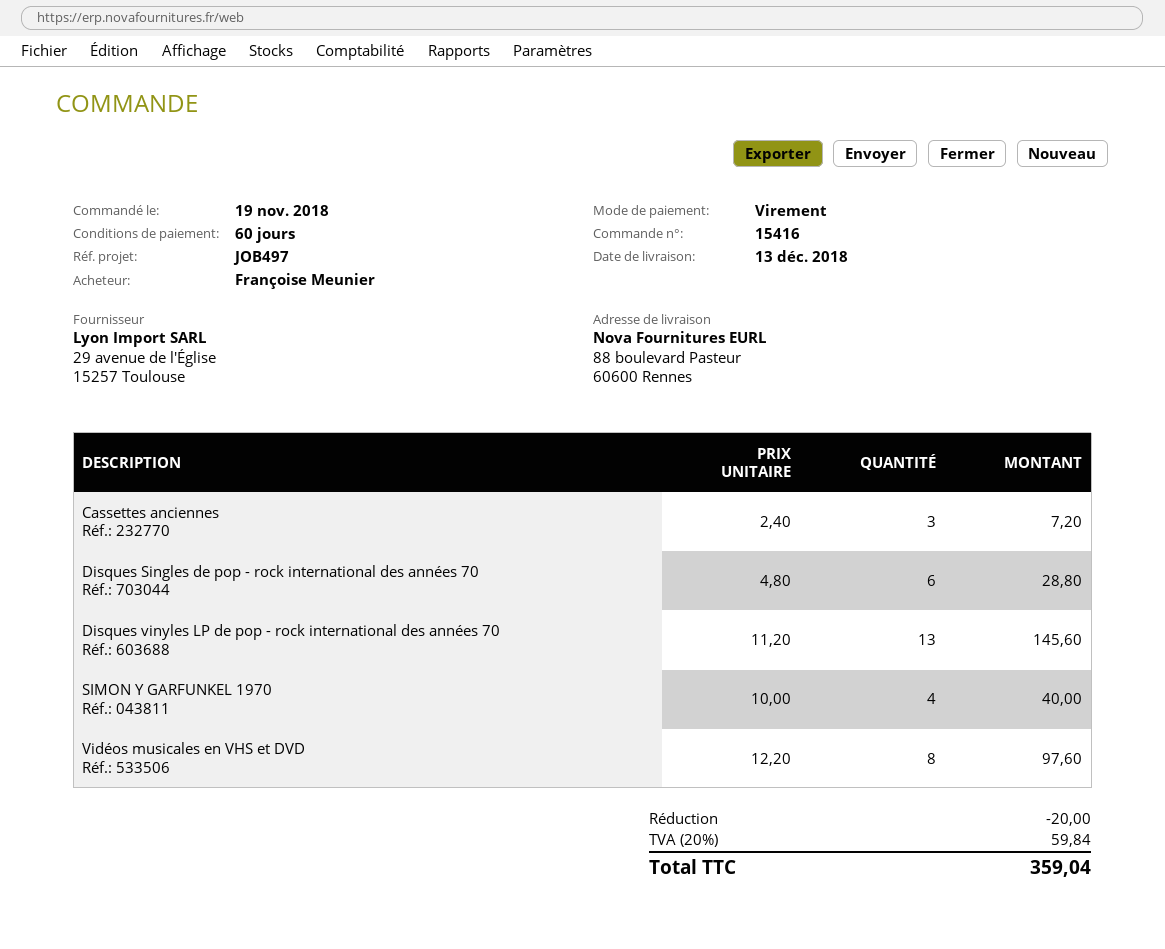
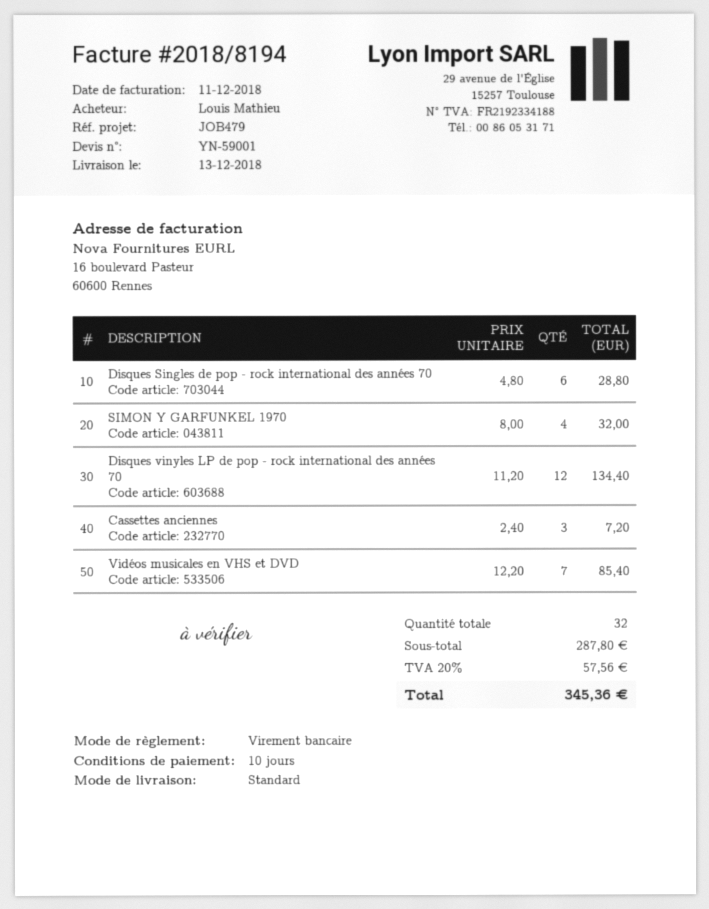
payment terms: 60 days -> 10 days
reference: JOB497 -> JOB479
ordered by: Françoise Meunier -> Louis Mathieu
Disques vinyles LP de pop - rock international des années 70: 13 x 11.20 = 145.60 -> 12 x 11.20 = 134.40
SIMON Y GARFUNKEL 1970: 4 x 10.00 = 40.00 -> 4 x 8.00 = 32.00
Vidéos musicales en VHS et DVD: 8 x 12.20 = 97.60 -> 7 x 12.20 = 85.40
discount: 20.00 -> none
tax: 20% = 59.84 -> 20% = 57.56
total: 359.04 -> 345.36

